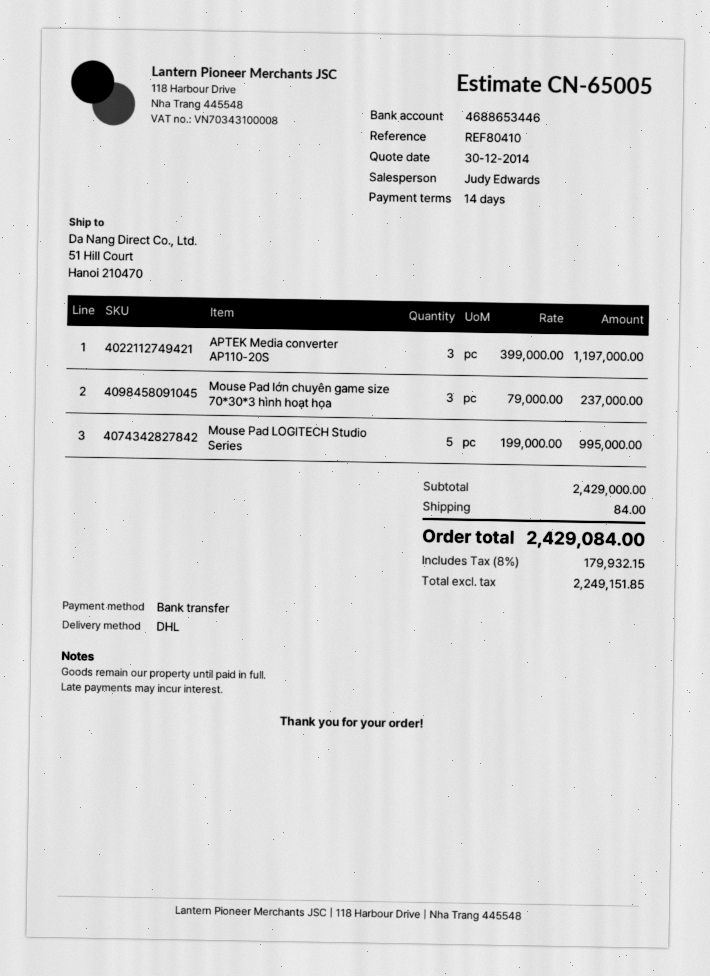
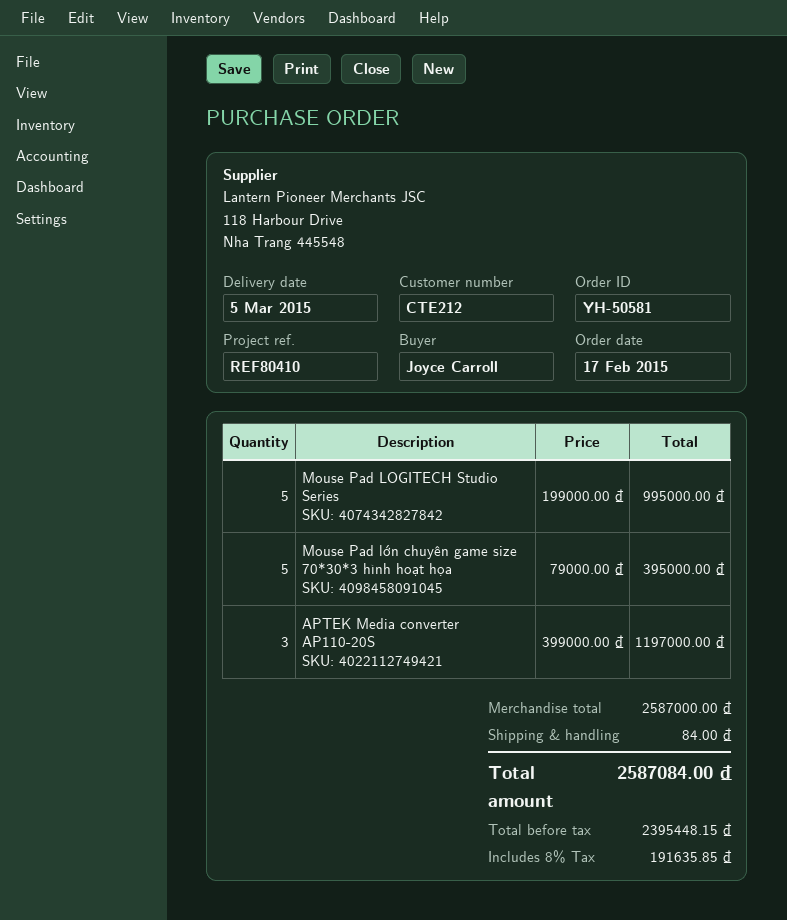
Mouse Pad lớn chuyên game size 70*30*3 hình hoạt họa: 3 x 79000.00 = 237000.00 -> 5 x 79000.00 = 395000.00
subtotal: 2429000.00 -> 2587000.00
net: 2249151.85 -> 2395448.15
tax: 8% = 179932.15 -> 8% = 191635.85
total: 2429084.00 -> 2587084.00

